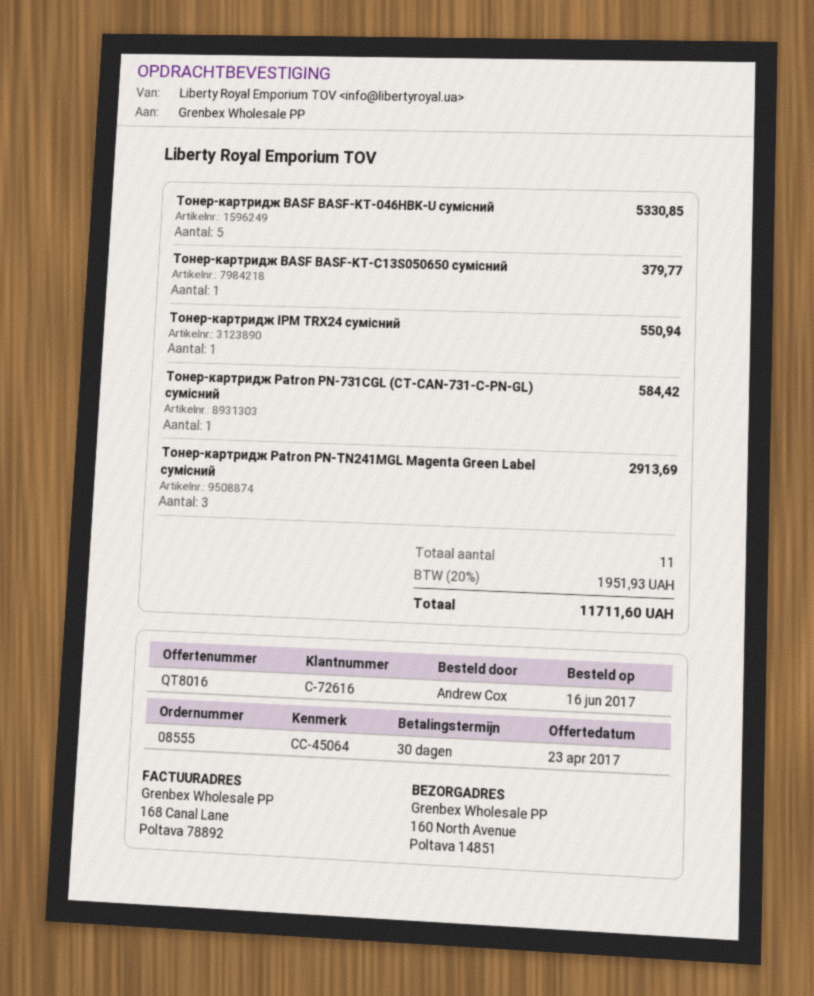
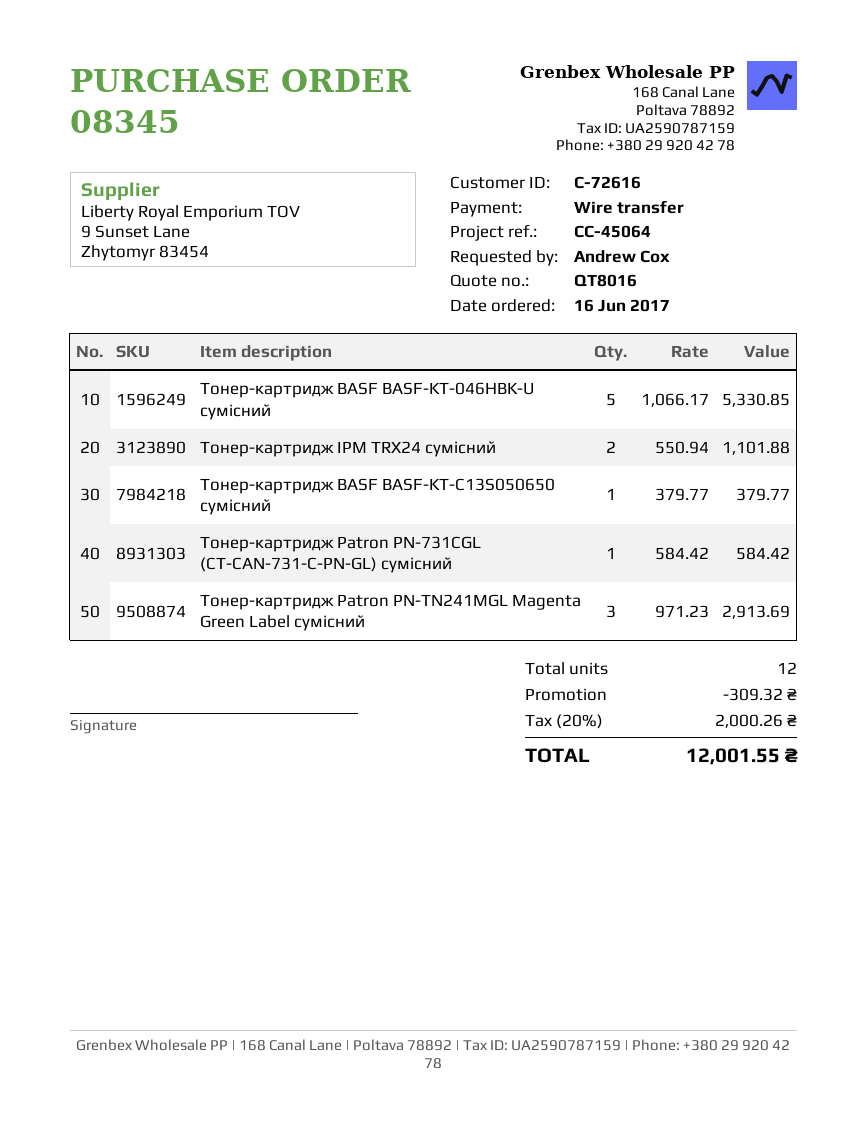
order number: 08555 -> 08345
Тонер-картридж IPM TRX24 сумісний: 1 for 550.94 -> 2 for 1101.88
total quantity: 11 -> 12
discount: none -> 309.32
tax: 20% = 1951.93 -> 20% = 2000.26
total: 11711.60 -> 12001.55

